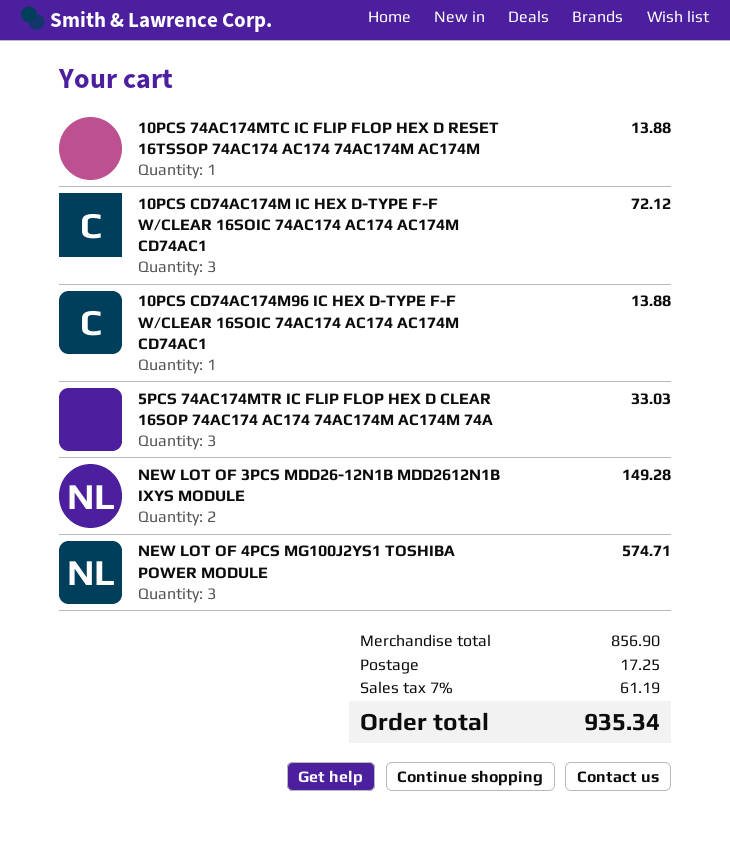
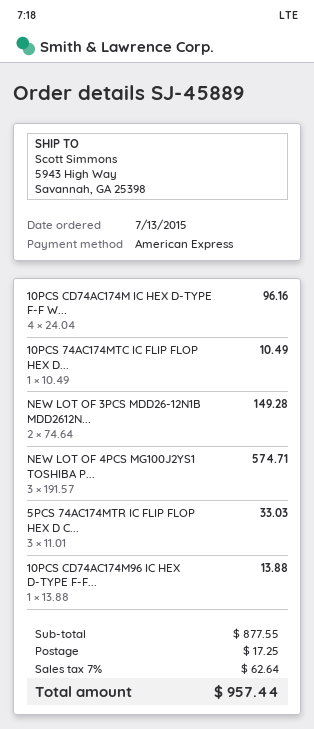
10PCS 74AC174MTC IC FLIP FLOP HEX D RESET 16TSSOP 74AC174 AC174 74AC174M AC174M: 1 for 13.88 -> 1 for 10.49
10PCS CD74AC174M IC HEX D-TYPE F-F W/CLEAR 16SOIC 74AC174 AC174 AC174M CD74AC1: 3 for 72.12 -> 4 for 96.16
subtotal: 856.90 -> 877.55
tax: 7% = 61.19 -> 7% = 62.64
total: 935.34 -> 957.44

